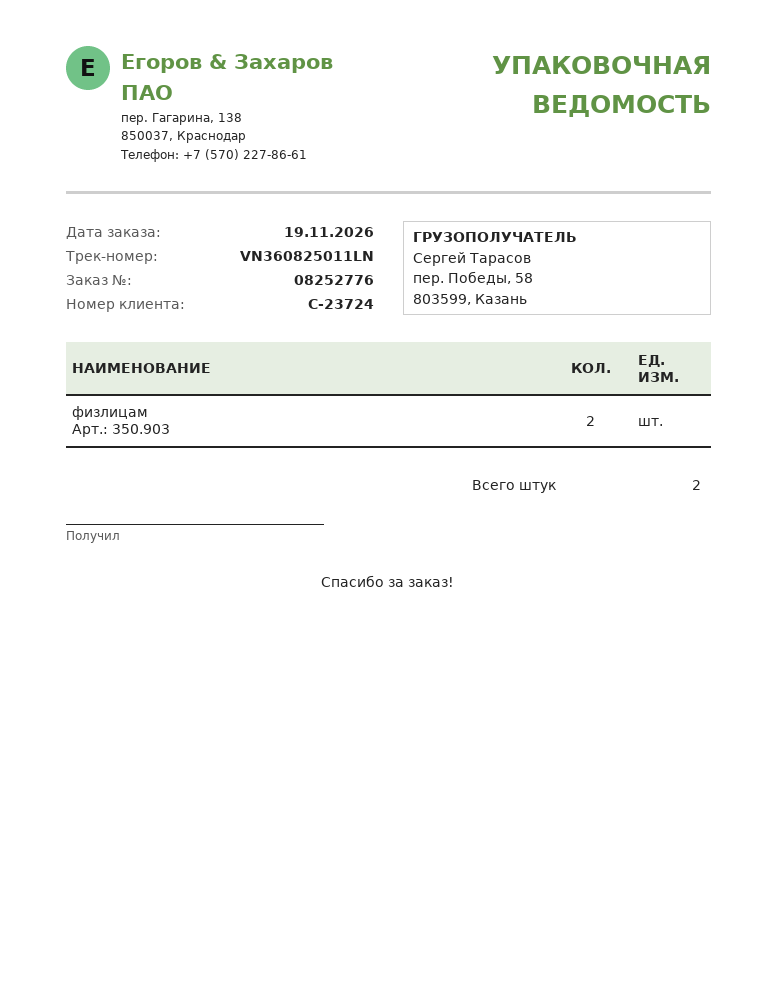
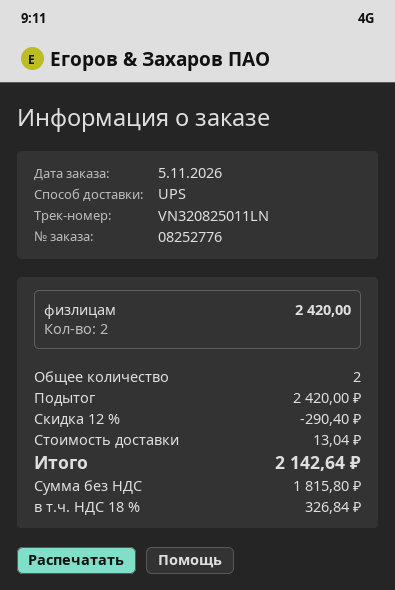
order date: 2026-11-19 -> 2026-11-05
tracking number: VN360825011LN -> VN320825011LN

